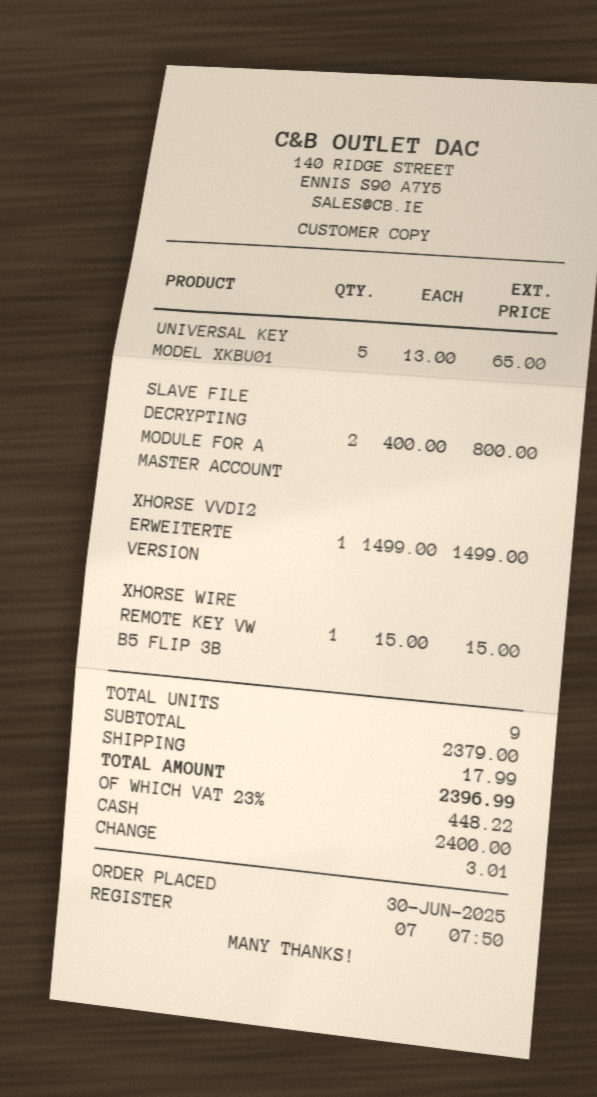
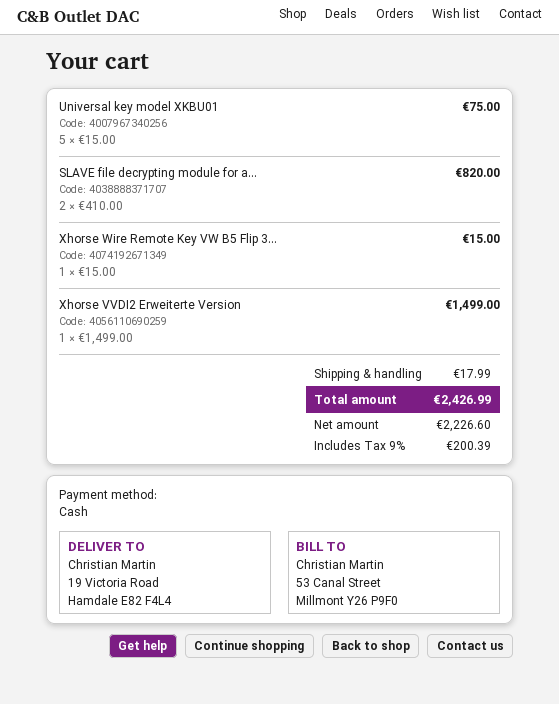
UNIVERSAL KEY MODEL XKBU01: 5 x 13.00 = 65.00 -> 5 x 15.00 = 75.00
SLAVE FILE DECRYPTING MODULE FOR A MASTER ACCOUNT: 2 x 400.00 = 800.00 -> 2 x 410.00 = 820.00
tax: 23% = 448.22 -> 9% = 200.39
total: 2396.99 -> 2426.99

